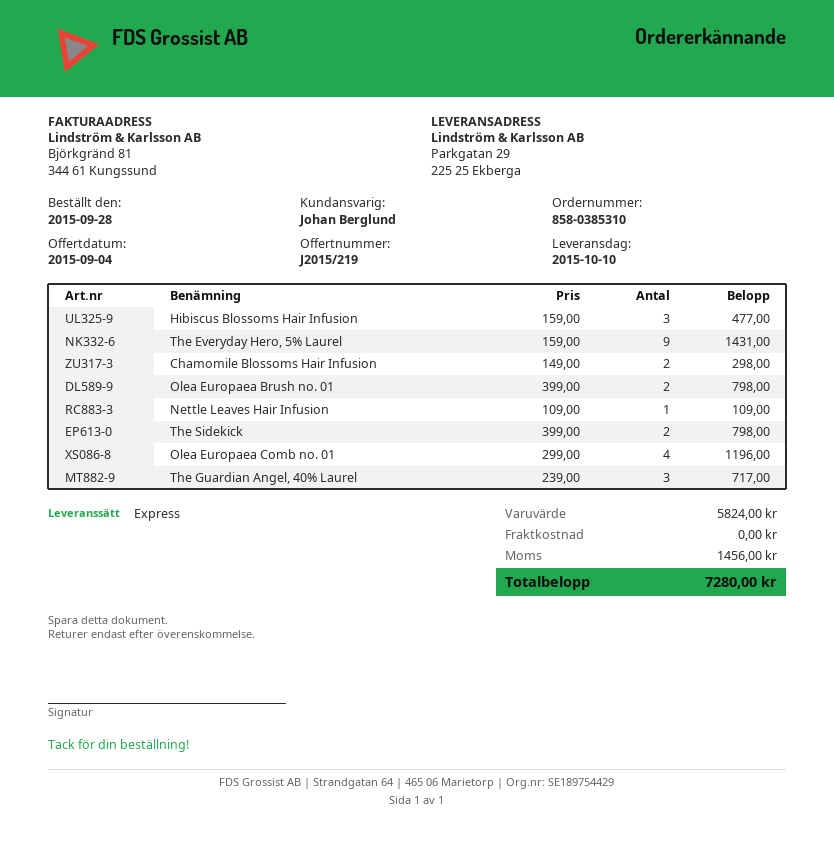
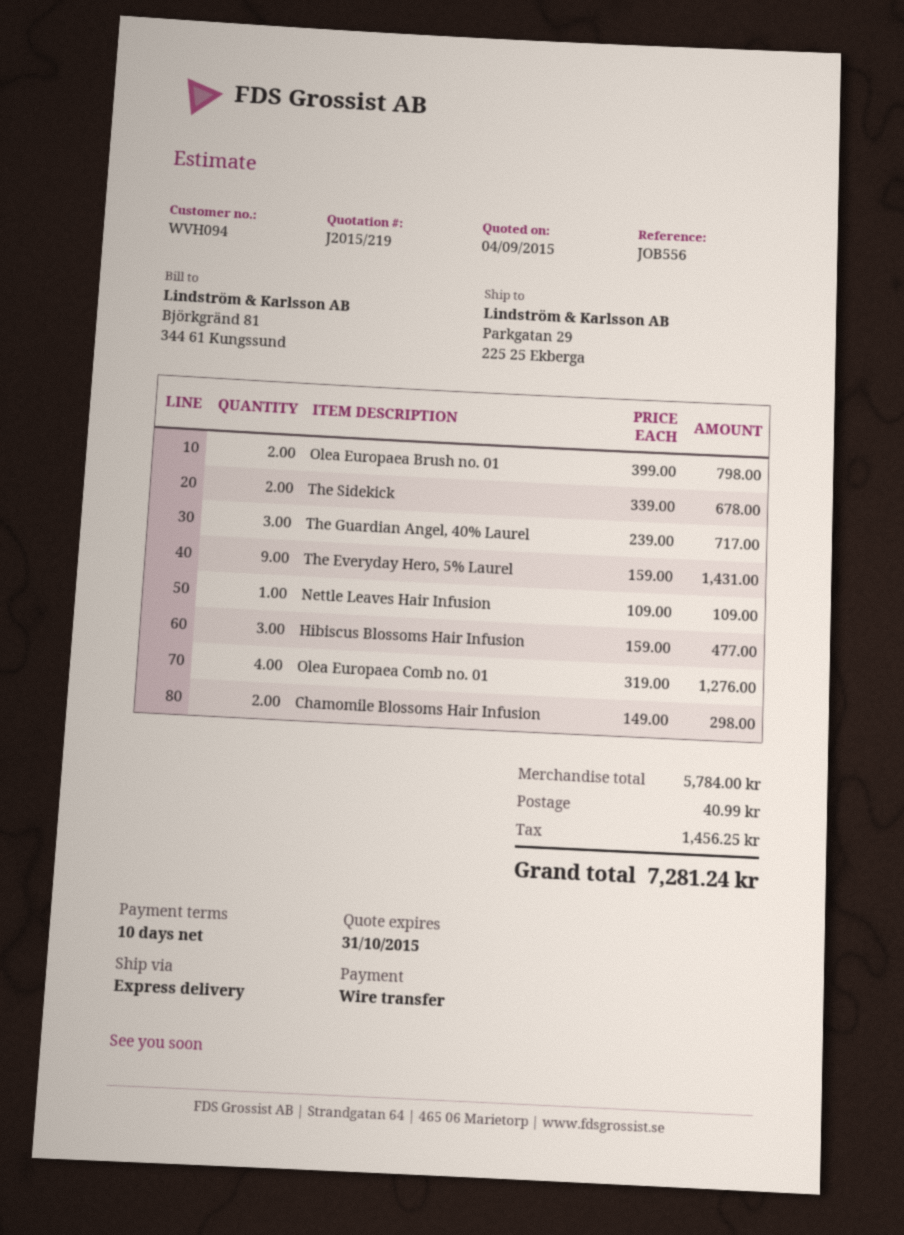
The Sidekick: 2 x 399.00 = 798.00 -> 2 x 339.00 = 678.00
Olea Europaea Comb no. 01: 4 x 299.00 = 1196.00 -> 4 x 319.00 = 1276.00
subtotal: 5824.00 -> 5784.00
shipping: 0.00 -> 40.99
tax: 1456.00 -> 1456.25
total: 7280.00 -> 7281.24

